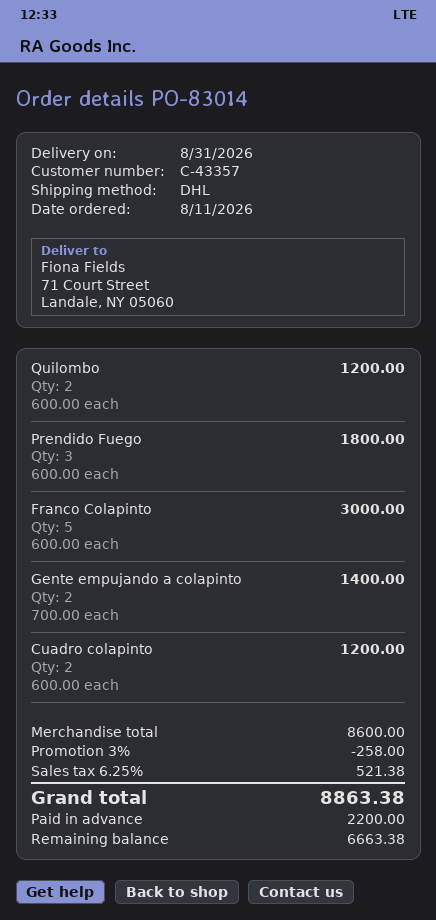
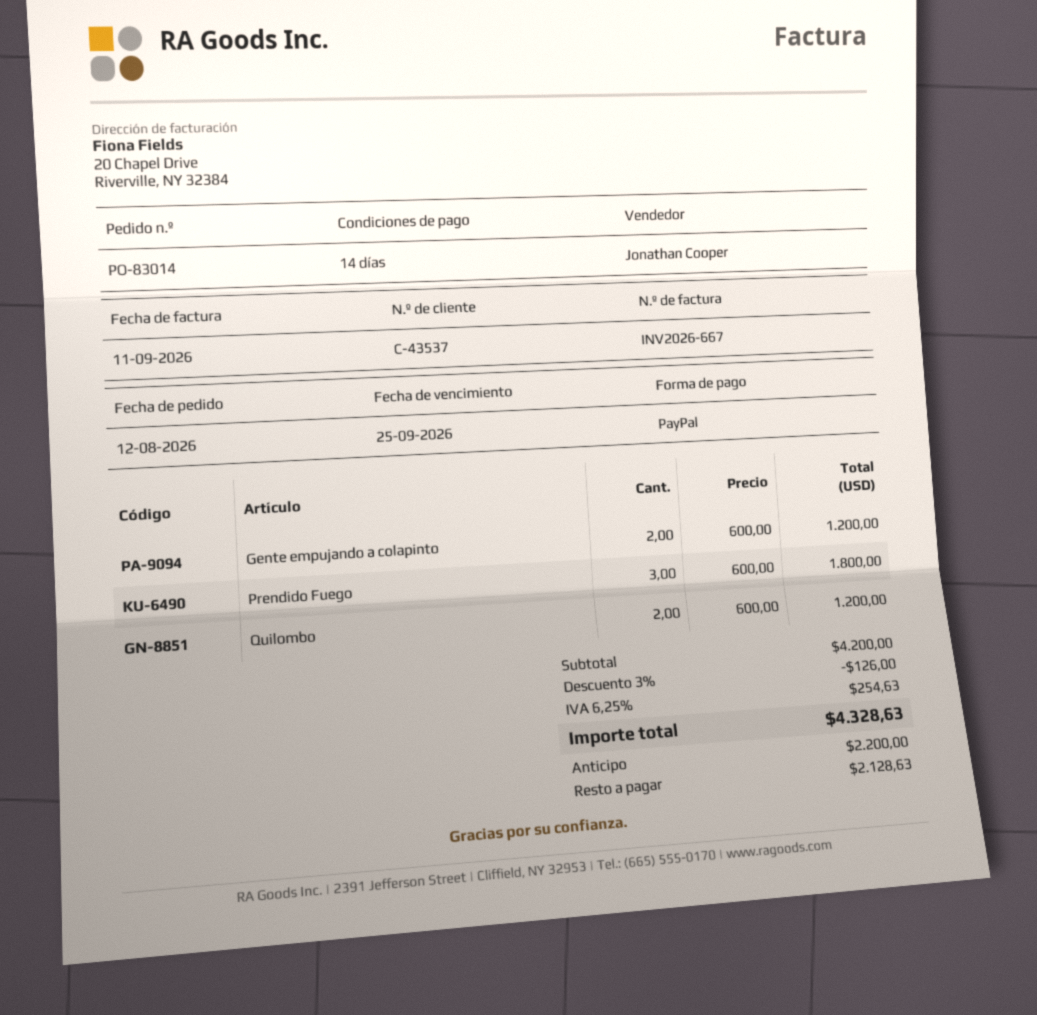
order date: 2026-08-11 -> 2026-08-12
customer number: C-43357 -> C-43537
Franco Colapinto: 5 x 600.00 = 3000.00 -> none
Gente empujando a colapinto: 2 x 700.00 = 1400.00 -> 2 x 600.00 = 1200.00
Cuadro colapinto: 2 x 600.00 = 1200.00 -> none
subtotal: 8600.00 -> 4200.00
discount: 3% = 258.00 -> 3% = 126.00
tax: 6.25% = 521.38 -> 6.25% = 254.63
total: 8863.38 -> 4328.63
balance: 6663.38 -> 2128.63

